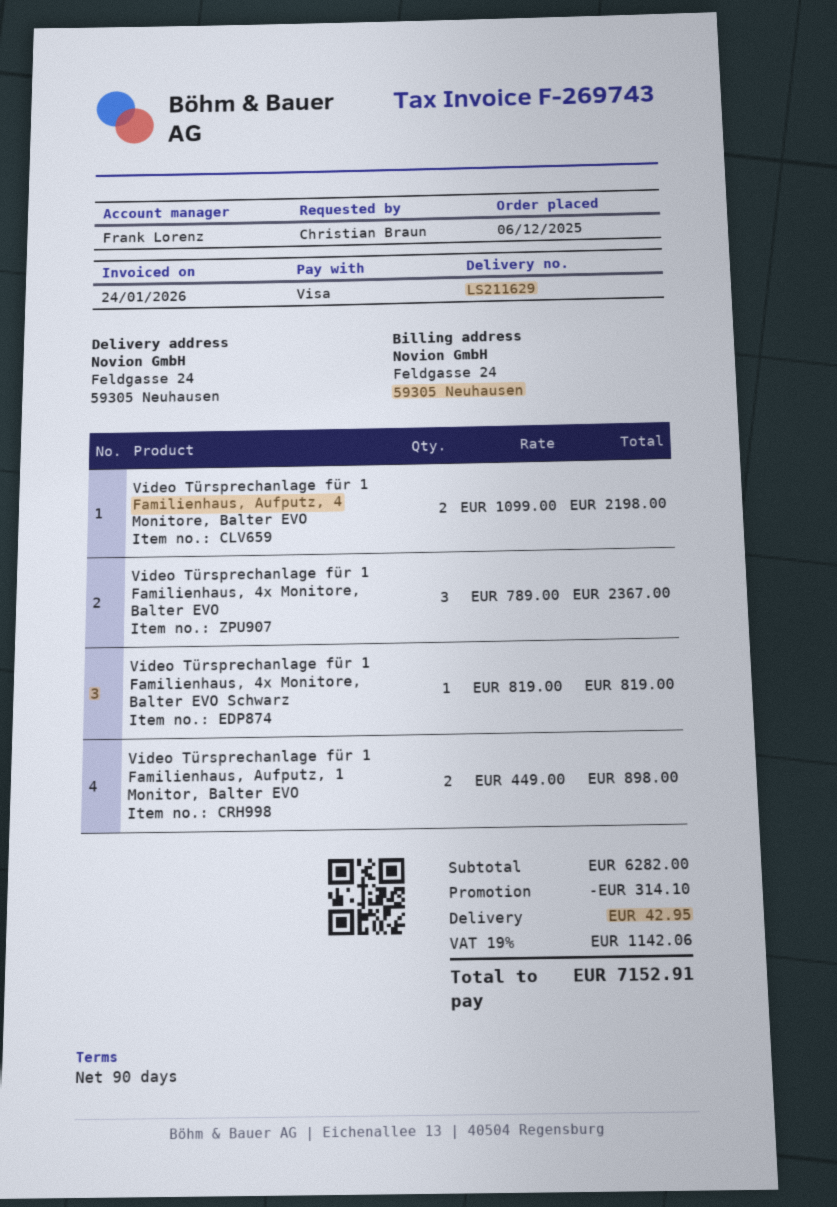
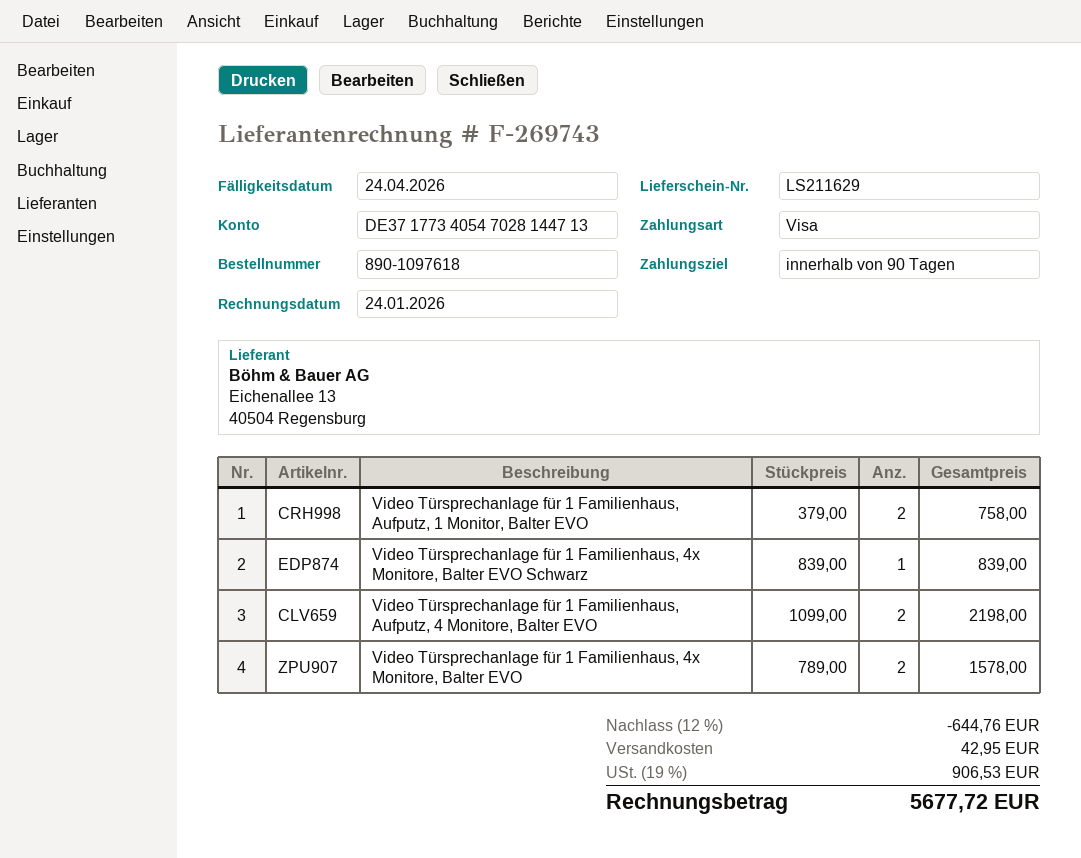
Video Türsprechanlage für 1 Familienhaus, 4x Monitore, Balter EVO: 3 x 789.00 = 2367.00 -> 2 x 789.00 = 1578.00
Video Türsprechanlage für 1 Familienhaus, 4x Monitore, Balter EVO Schwarz: 1 x 819.00 = 819.00 -> 1 x 839.00 = 839.00
Video Türsprechanlage für 1 Familienhaus, Aufputz, 1 Monitor, Balter EVO: 2 x 449.00 = 898.00 -> 2 x 379.00 = 758.00
discount: 314.10 -> 644.76
tax: 19% = 1142.06 -> 19% = 906.53
total: 7152.91 -> 5677.72

